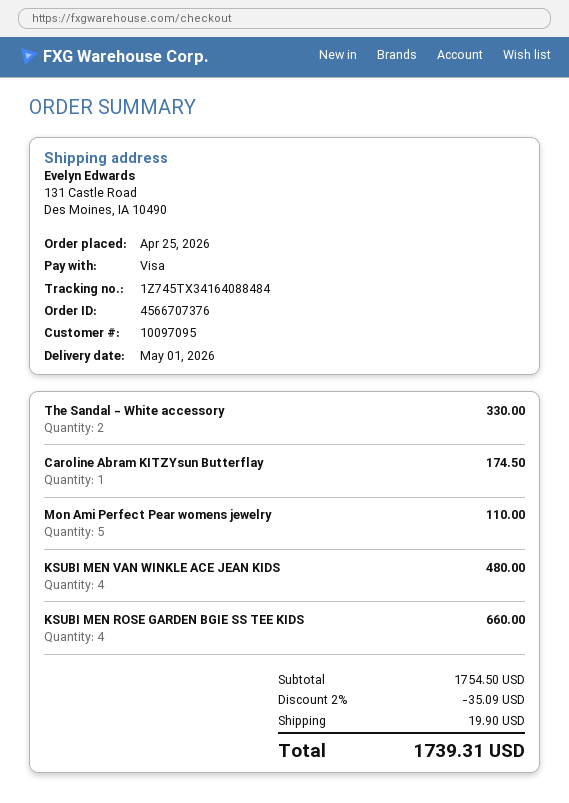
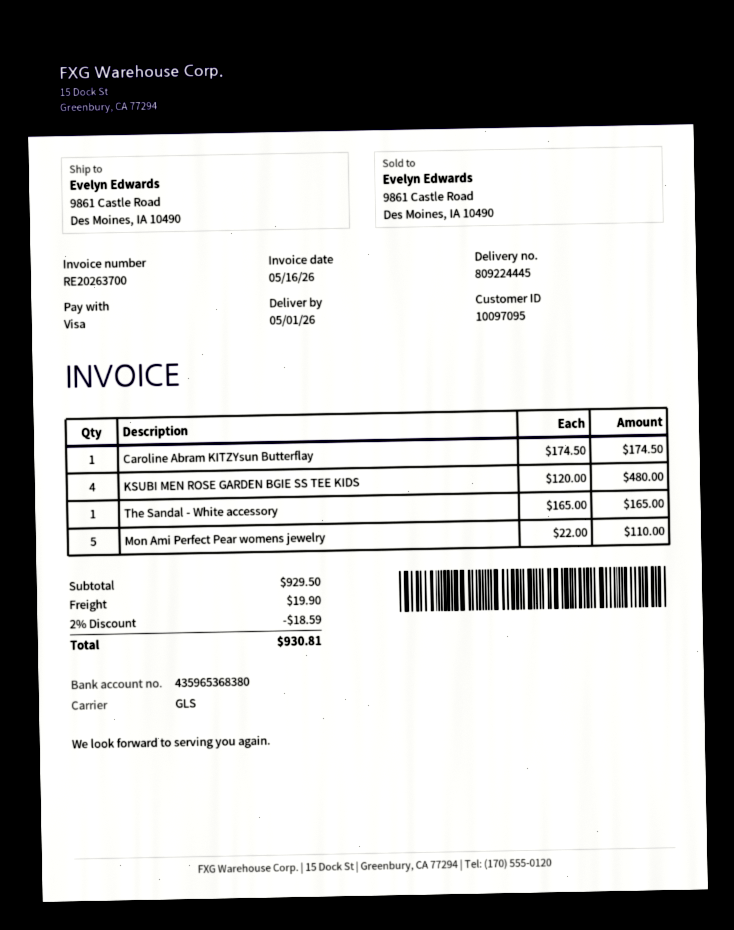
ship to: 131 Castle Road, Des Moines, IA 10490 -> 9861 Castle Road, Des Moines, IA 10490
The Sandal - White accessory: 2 for 330.00 -> 1 for 165.00
KSUBI MEN VAN WINKLE ACE JEAN KIDS: 4 for 480.00 -> none
KSUBI MEN ROSE GARDEN BGIE SS TEE KIDS: 4 for 660.00 -> 4 for 480.00
subtotal: 1754.50 -> 929.50
discount: 2% = 35.09 -> 2% = 18.59
total: 1739.31 -> 930.81

